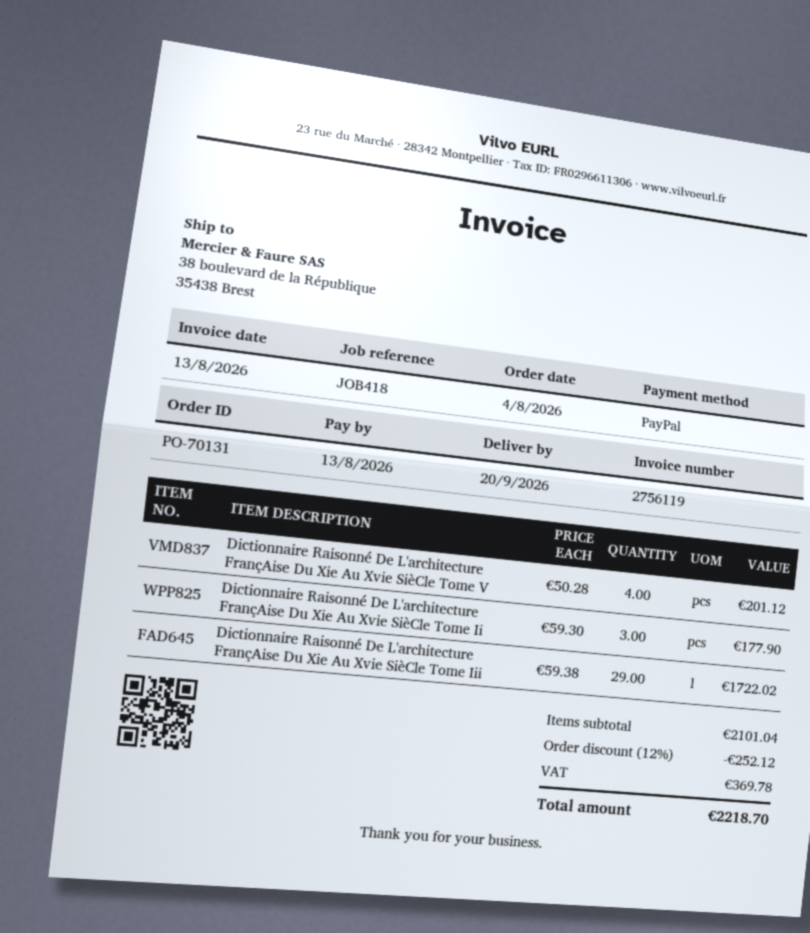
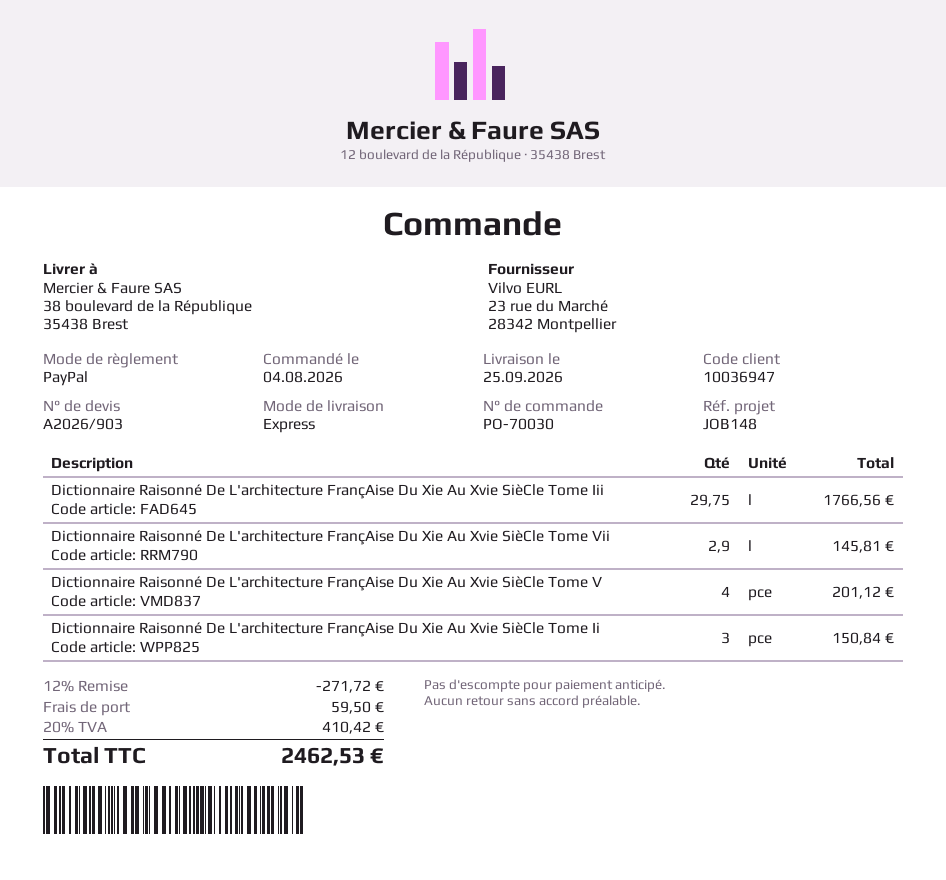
order number: PO-70131 -> PO-70030
delivery date: 2026-09-20 -> 2026-09-25
reference: JOB418 -> JOB148
Dictionnaire Raisonné De L'architecture FrançAise Du Xie Au Xvie SièCle Tome Ii: 3 for 177.90 -> 3 for 150.84
Dictionnaire Raisonné De L'architecture FrançAise Du Xie Au Xvie SièCle Tome Iii: 29 for 1722.02 -> 29.75 for 1766.56
Dictionnaire Raisonné De L'architecture FrançAise Du Xie Au Xvie SièCle Tome Vii: none -> 2.9 for 145.81
discount: 12% = 252.12 -> 12% = 271.72
shipping: none -> 59.50
tax: 369.78 -> 410.42
total: 2218.70 -> 2462.53

